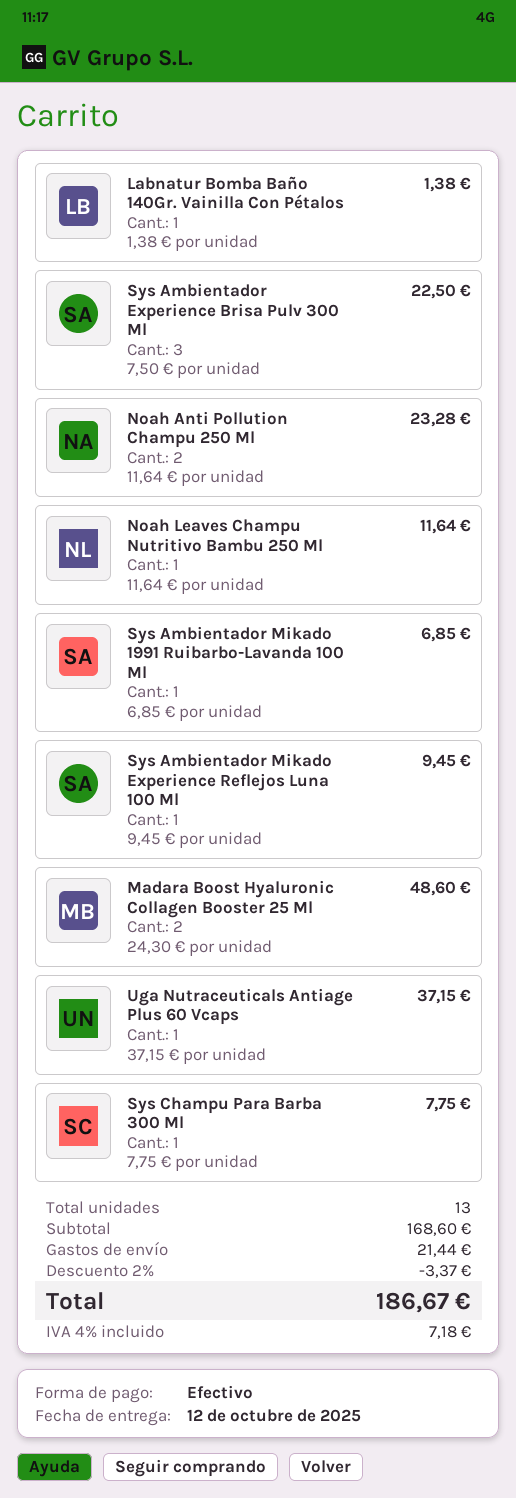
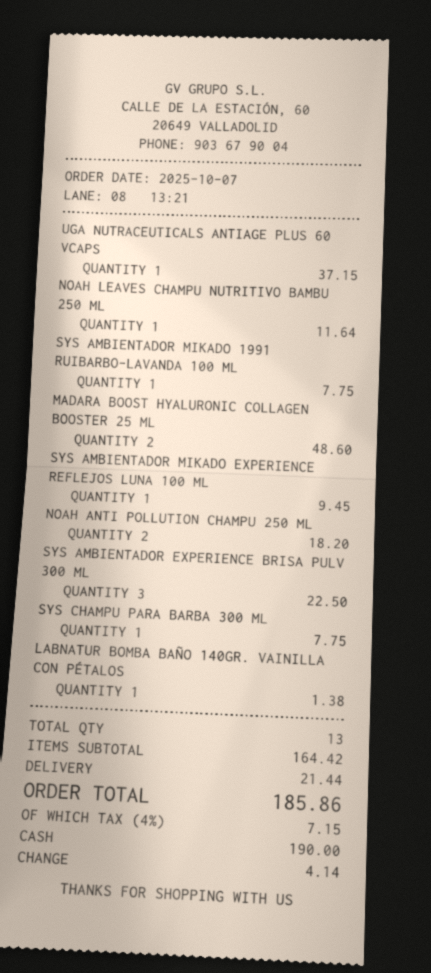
Noah Anti Pollution Champu 250 Ml: 2 for 23.28 -> 2 for 18.20
Sys Ambientador Mikado 1991 Ruibarbo-Lavanda 100 Ml: 1 for 6.85 -> 1 for 7.75
subtotal: 168.60 -> 164.42
discount: 2% = 3.37 -> none
tax: 4% = 7.18 -> 4% = 7.15
total: 186.67 -> 185.86

